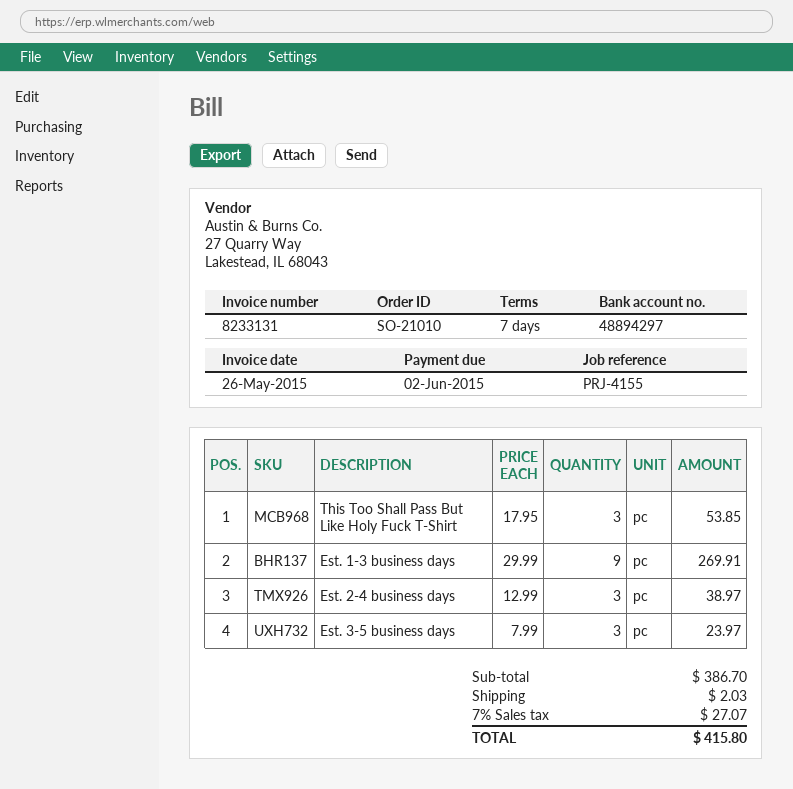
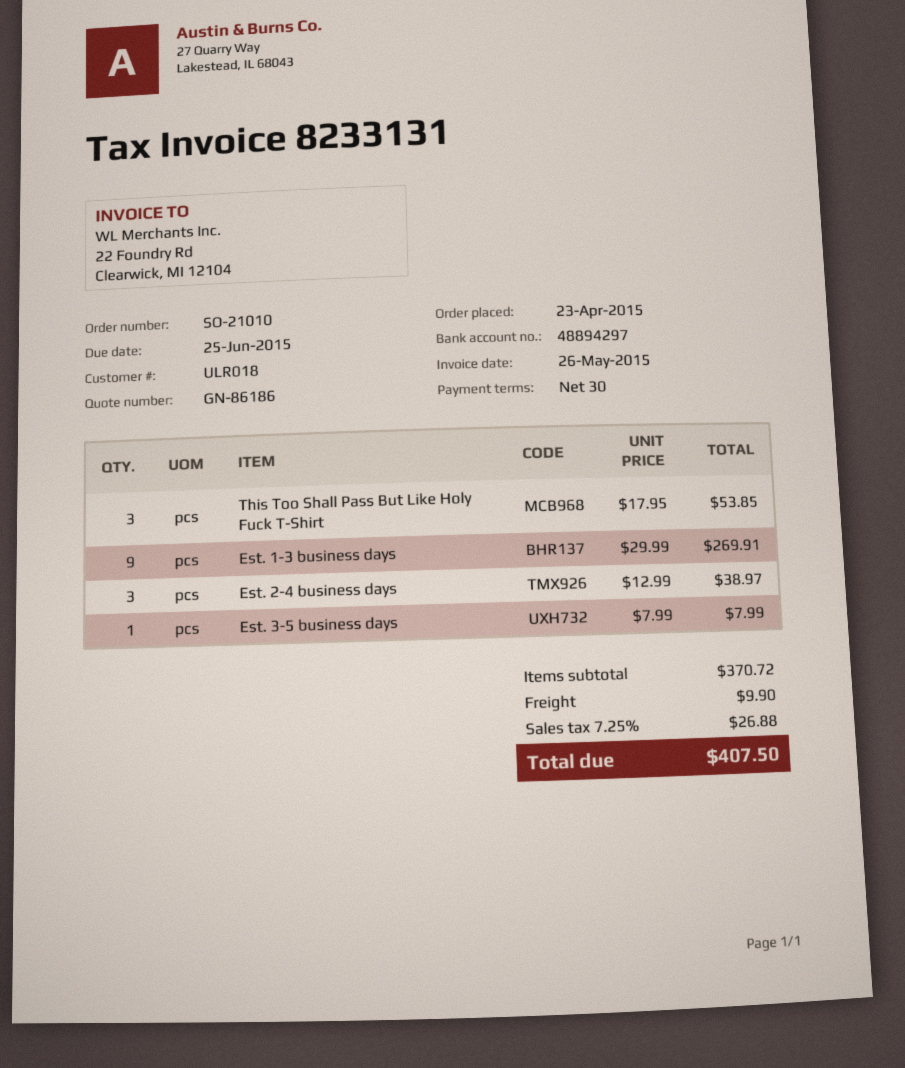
payment terms: 7 days -> 30 days
due date: 2015-06-02 -> 2015-06-25
Est. 3-5 business days: 3 x 7.99 = 23.97 -> 1 x 7.99 = 7.99
subtotal: 386.70 -> 370.72
shipping: 2.03 -> 9.90
tax: 7% = 27.07 -> 7.25% = 26.88
total: 415.80 -> 407.50

